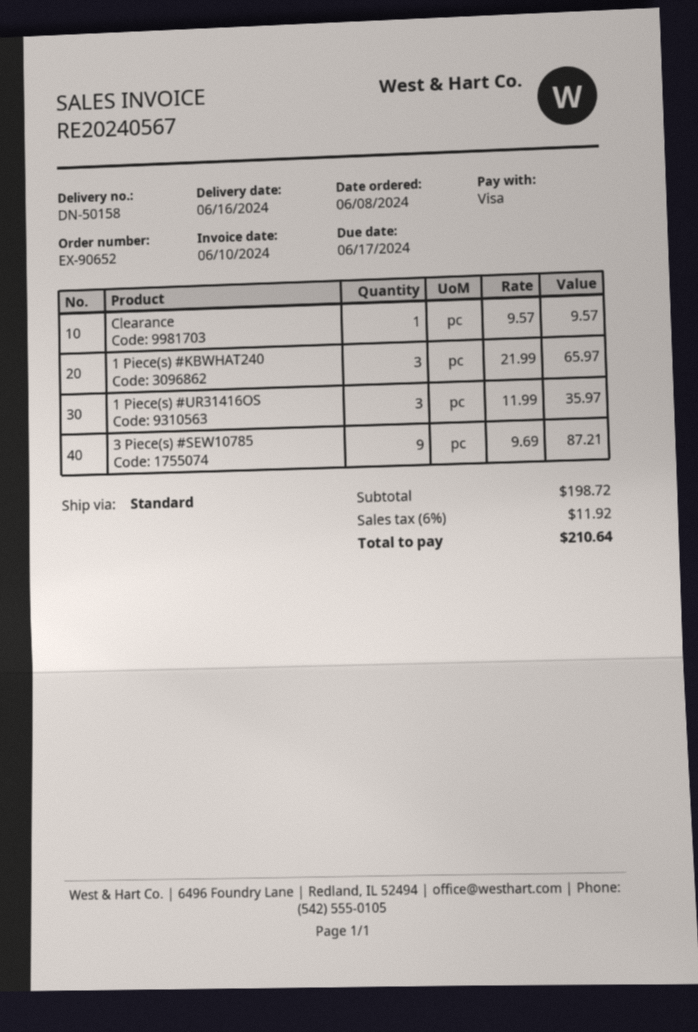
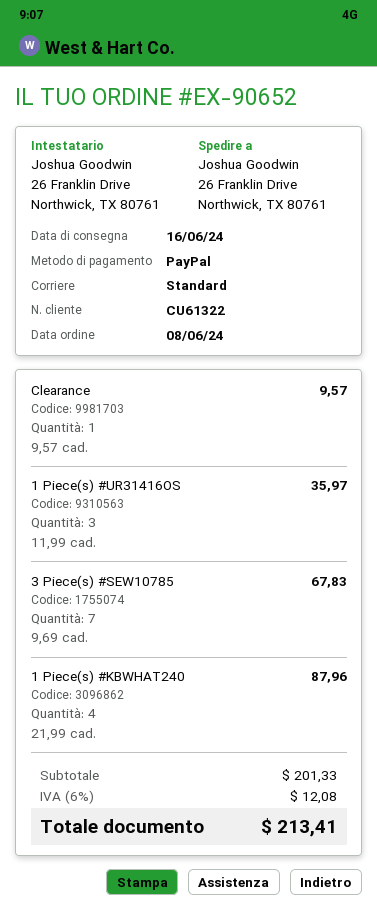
payment method: Visa -> PayPal
1 Piece(s) #KBWHAT240: 3 x 21.99 = 65.97 -> 4 x 21.99 = 87.96
3 Piece(s) #SEW10785: 9 x 9.69 = 87.21 -> 7 x 9.69 = 67.83
subtotal: 198.72 -> 201.33
tax: 6% = 11.92 -> 6% = 12.08
total: 210.64 -> 213.41

